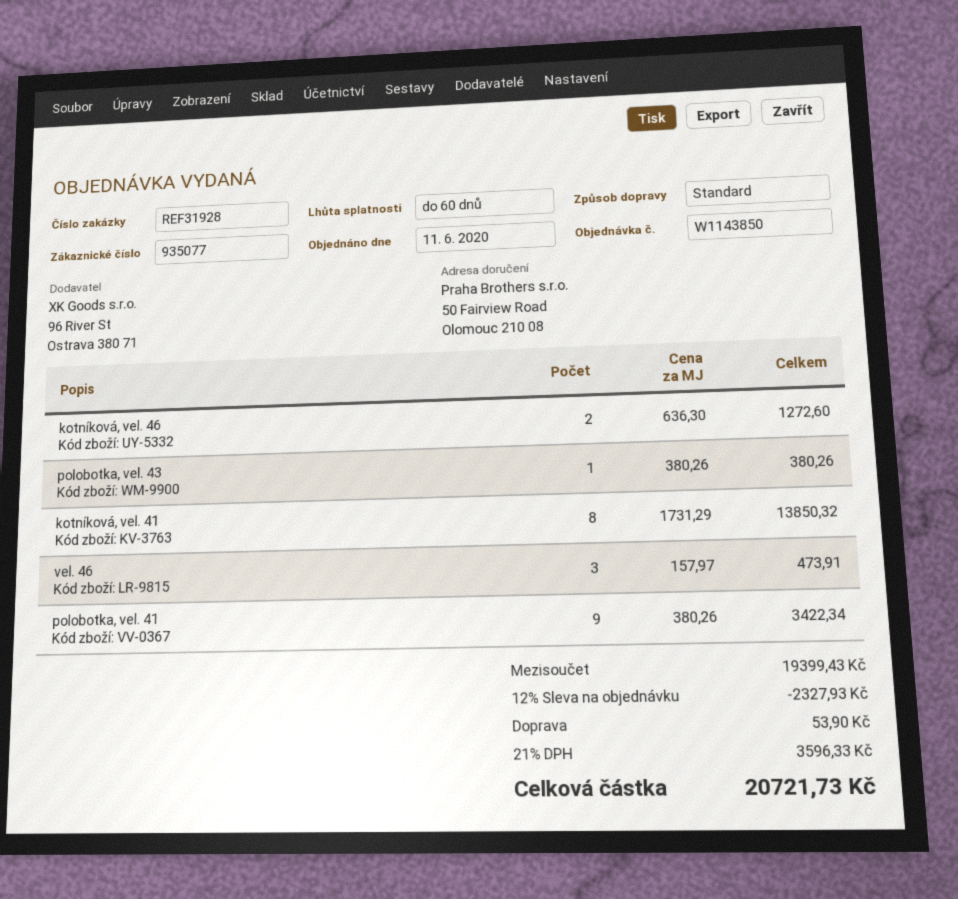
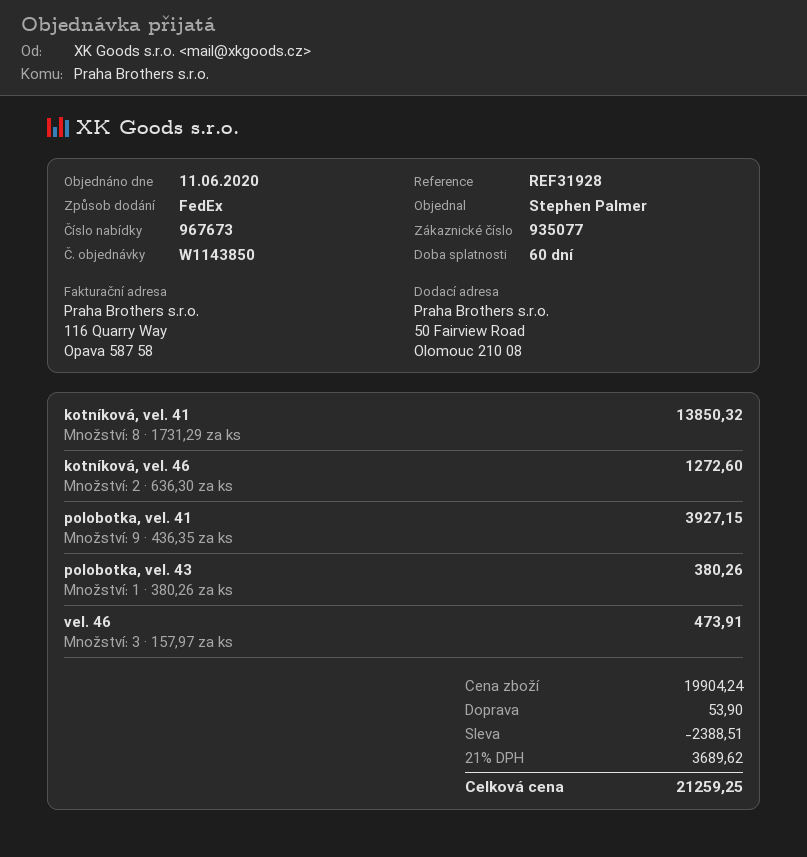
shipping method: standard -> FedEx
polobotka, vel. 41: 9 x 380.26 = 3422.34 -> 9 x 436.35 = 3927.15
subtotal: 19399.43 -> 19904.24
discount: 2327.93 -> 2388.51
tax: 21% = 3596.33 -> 21% = 3689.62
total: 20721.73 -> 21259.25

